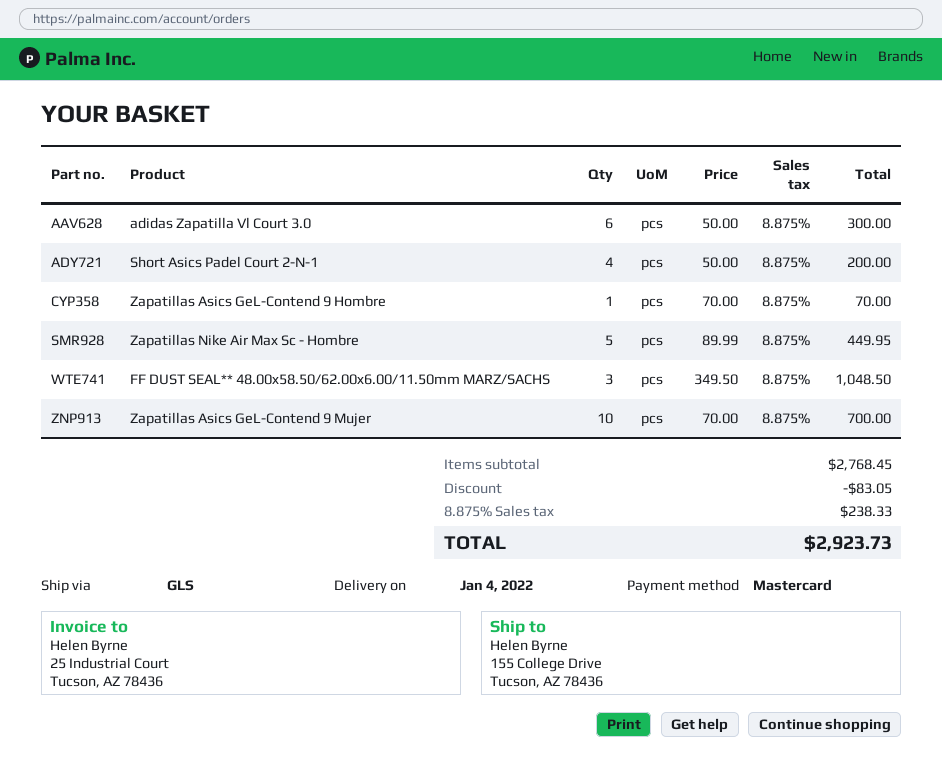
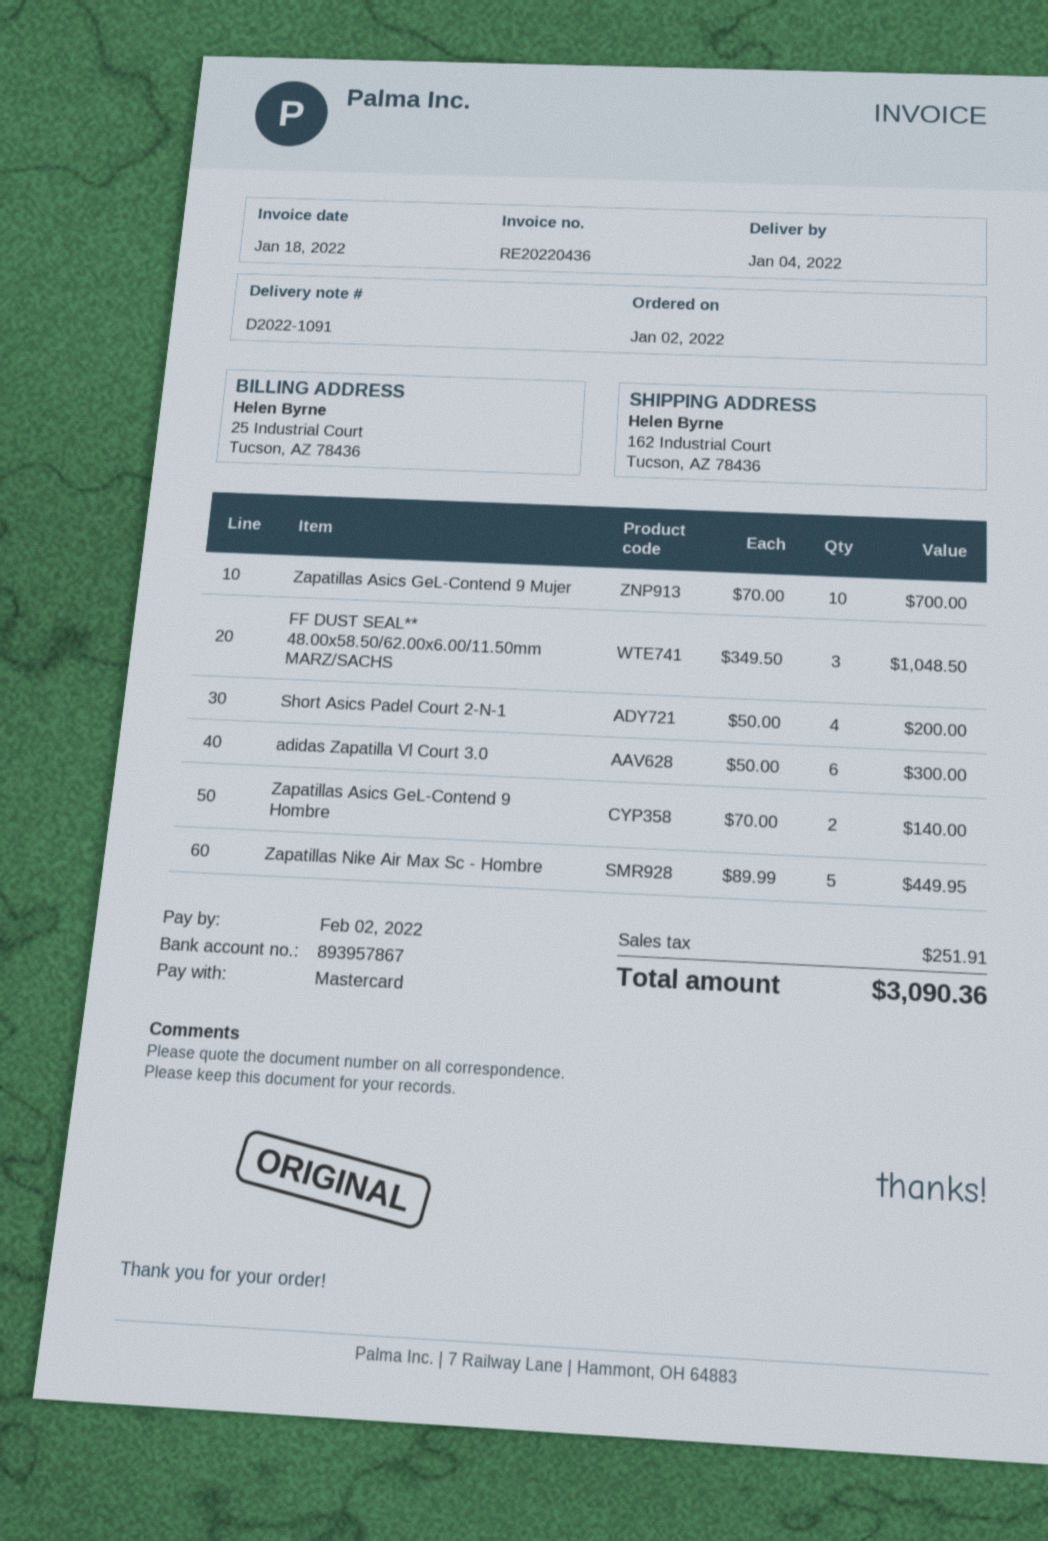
ship to: 155 College Drive, Tucson, AZ 78436 -> 162 Industrial Court, Tucson, AZ 78436
Zapatillas Asics GeL-Contend 9 Hombre: 1 x 70.00 = 70.00 -> 2 x 70.00 = 140.00
discount: 83.05 -> none
tax: 238.33 -> 251.91
total: 2923.73 -> 3090.36

